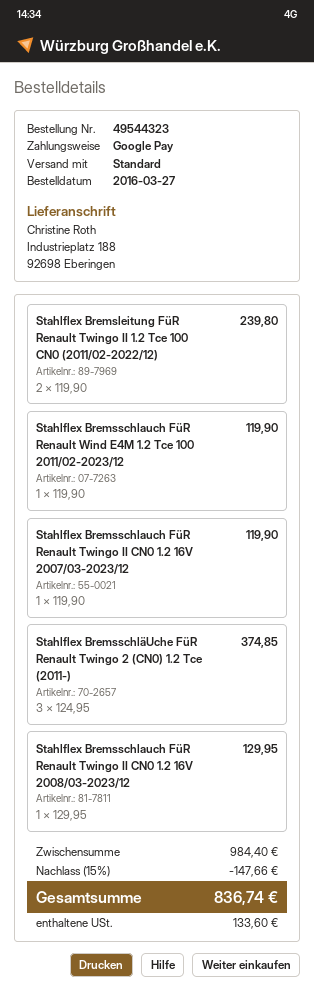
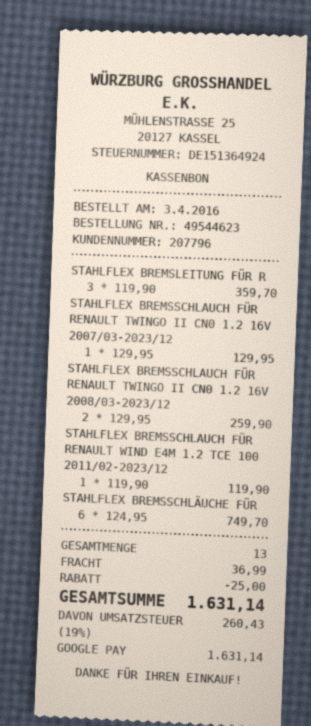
order number: 49544323 -> 49544623
order date: 2016-03-27 -> 2016-04-03
Stahlflex Bremsleitung FüR Renault Twingo II 1.2 Tce 100 CN0 (2011/02-2022/12): 2 x 119.90 = 239.80 -> 3 x 119.90 = 359.70
Stahlflex Bremsschlauch FüR Renault Twingo II CN0 1.2 16V 2007/03-2023/12: 1 x 119.90 = 119.90 -> 1 x 129.95 = 129.95
Stahlflex BremsschläUche FüR Renault Twingo 2 (CN0) 1.2 Tce (2011-): 3 x 124.95 = 374.85 -> 6 x 124.95 = 749.70
Stahlflex Bremsschlauch FüR Renault Twingo II CN0 1.2 16V 2008/03-2023/12: 1 x 129.95 = 129.95 -> 2 x 129.95 = 259.90
discount: 147.66 -> 25.00
shipping: none -> 36.99
tax: 133.60 -> 260.43
total: 836.74 -> 1631.14

